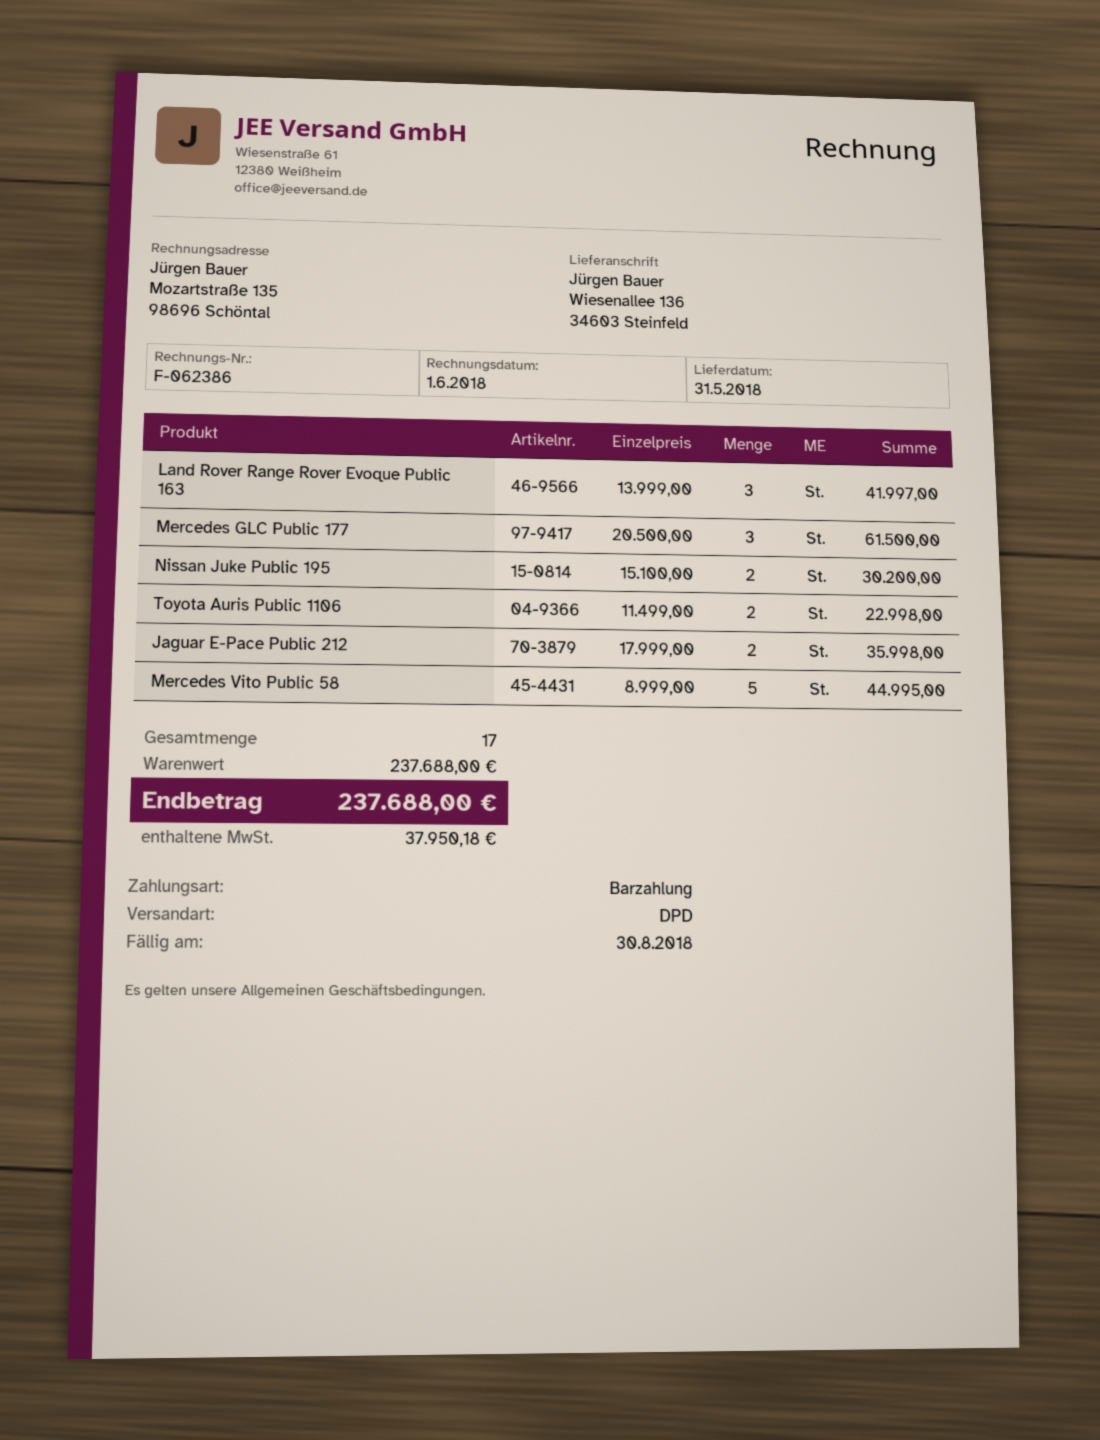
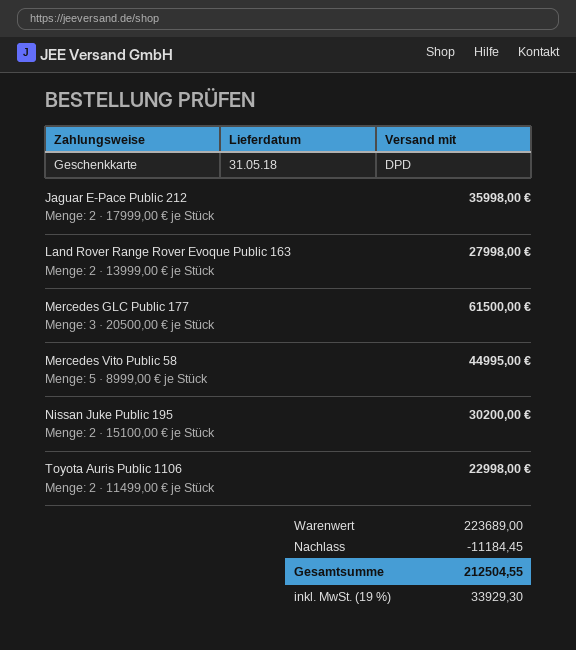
payment method: cash -> gift card
Land Rover Range Rover Evoque Public 163: 3 x 13999.00 = 41997.00 -> 2 x 13999.00 = 27998.00
subtotal: 237688.00 -> 223689.00
discount: none -> 11184.45
tax: 37950.18 -> 33929.30
total: 237688.00 -> 212504.55

